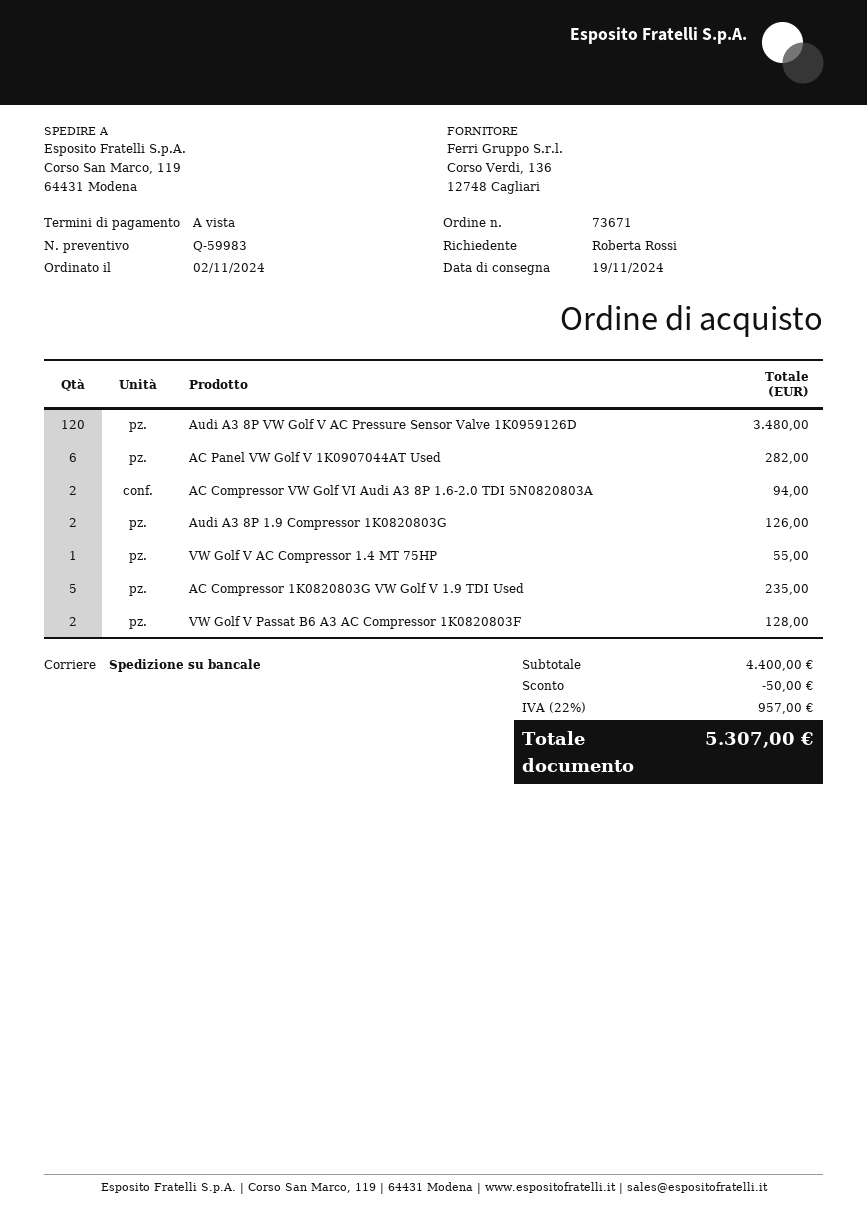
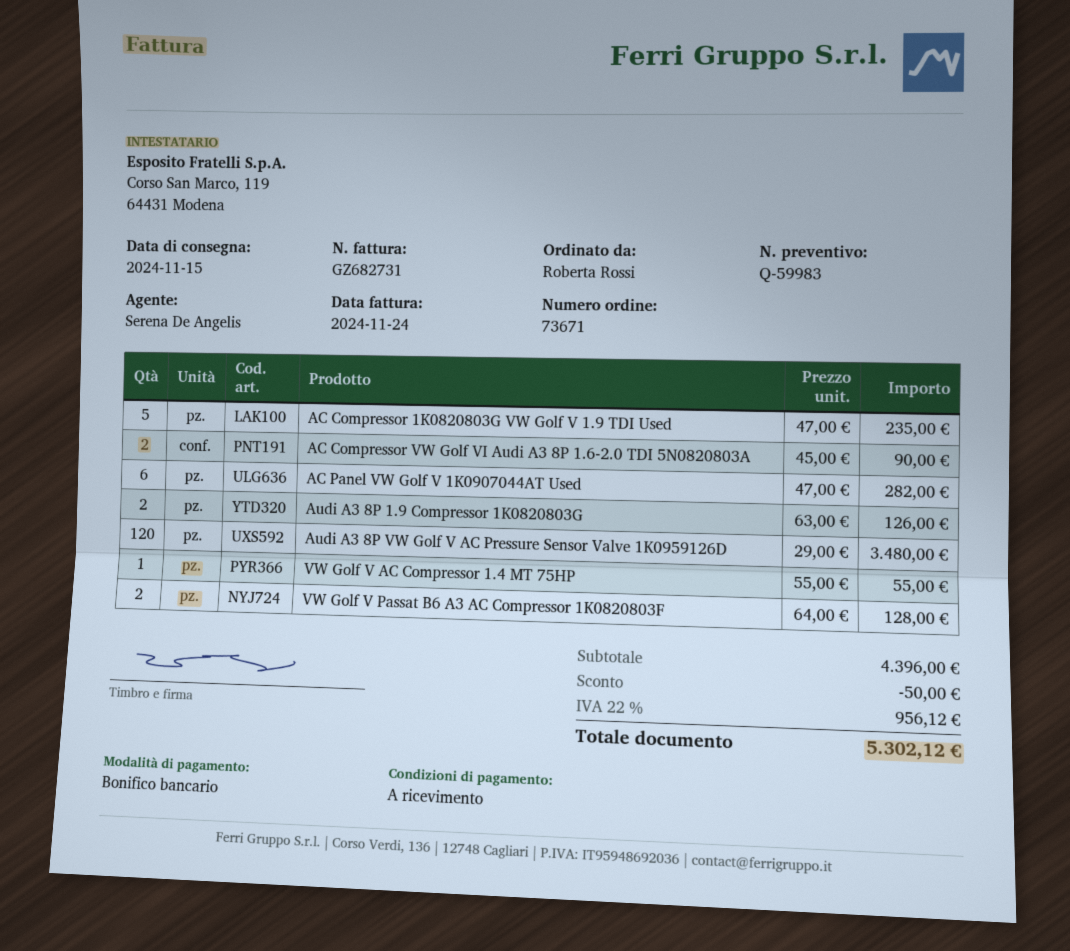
delivery date: 2024-11-19 -> 2024-11-15
AC Compressor VW Golf VI Audi A3 8P 1.6-2.0 TDI 5N0820803A: 2 for 94.00 -> 2 for 90.00
subtotal: 4400.00 -> 4396.00
tax: 22% = 957.00 -> 22% = 956.12
total: 5307.00 -> 5302.12

